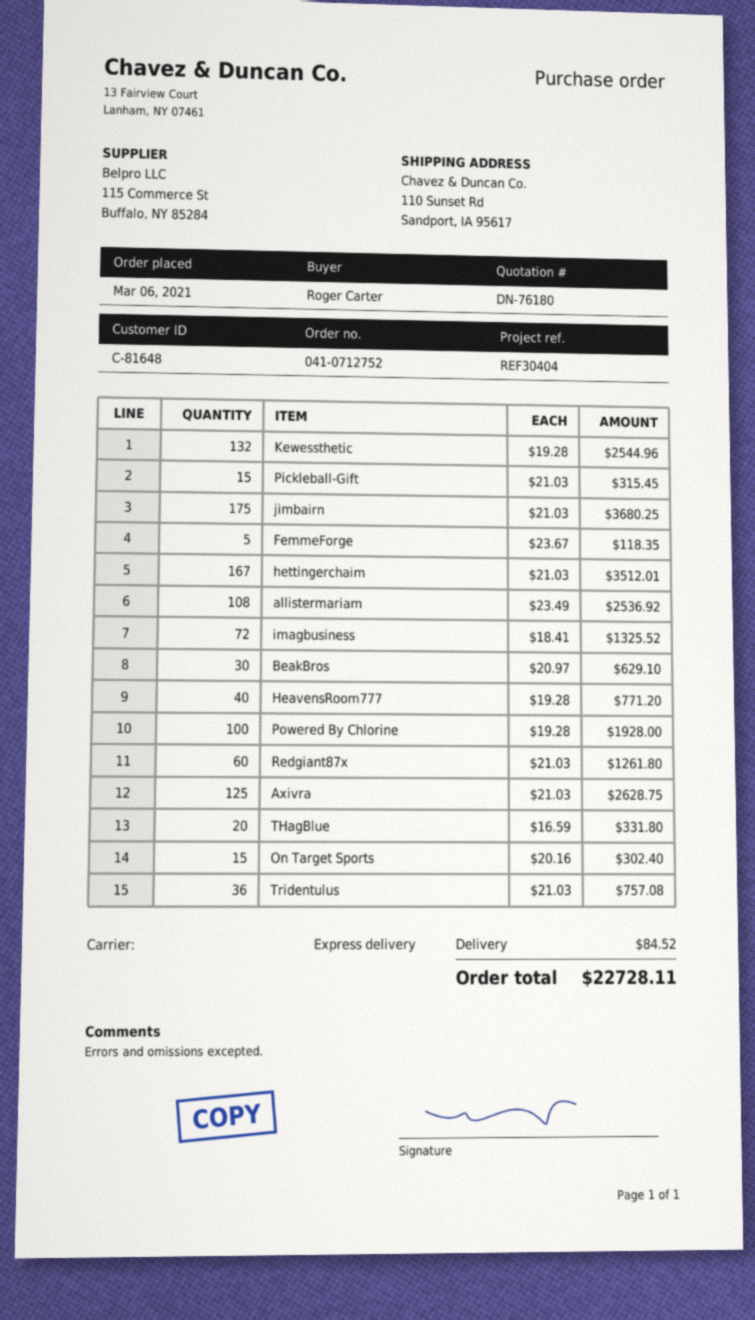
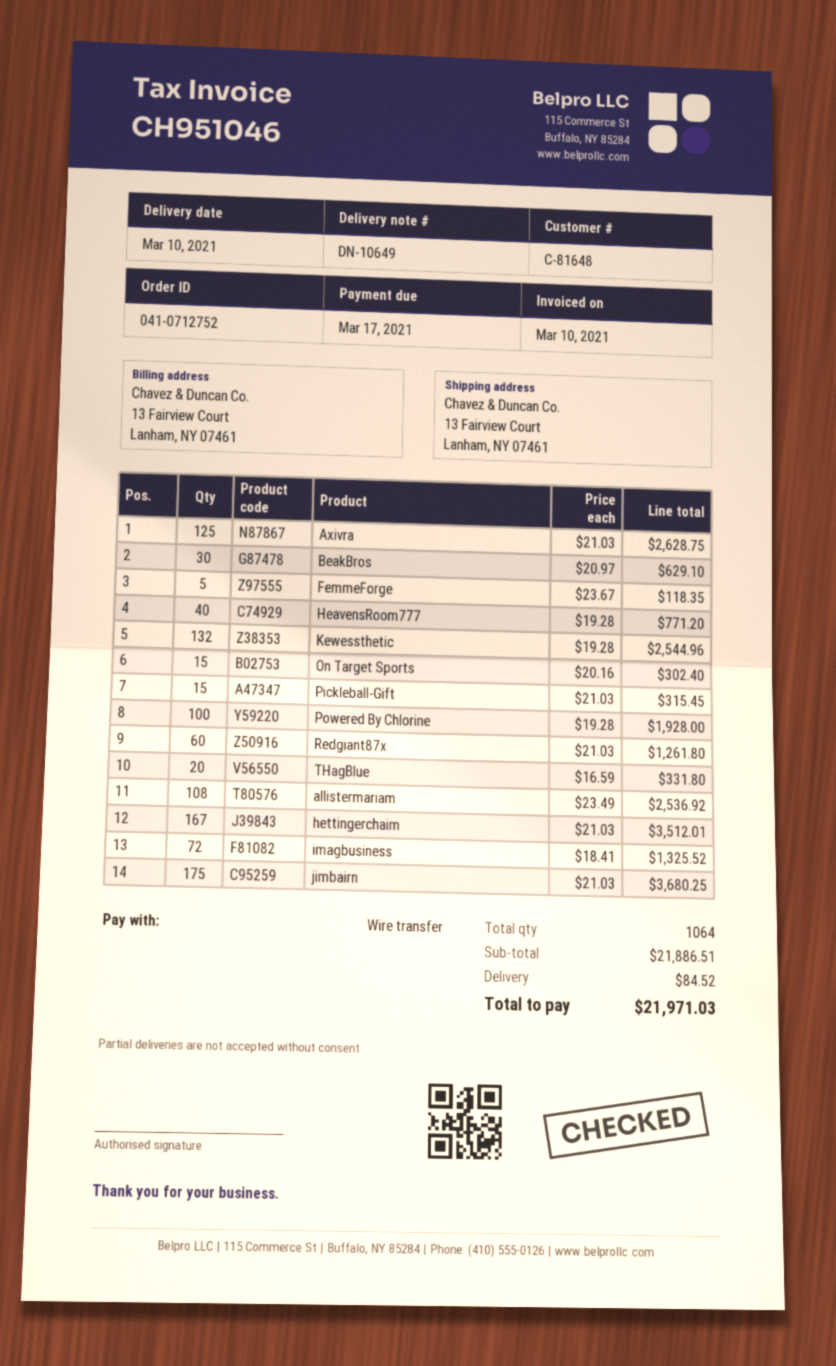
ship to: 110 Sunset Rd, Sandport, IA 95617 -> 13 Fairview Court, Lanham, NY 07461
Tridentulus: 36 x 21.03 = 757.08 -> none
total: 22728.11 -> 21971.03

